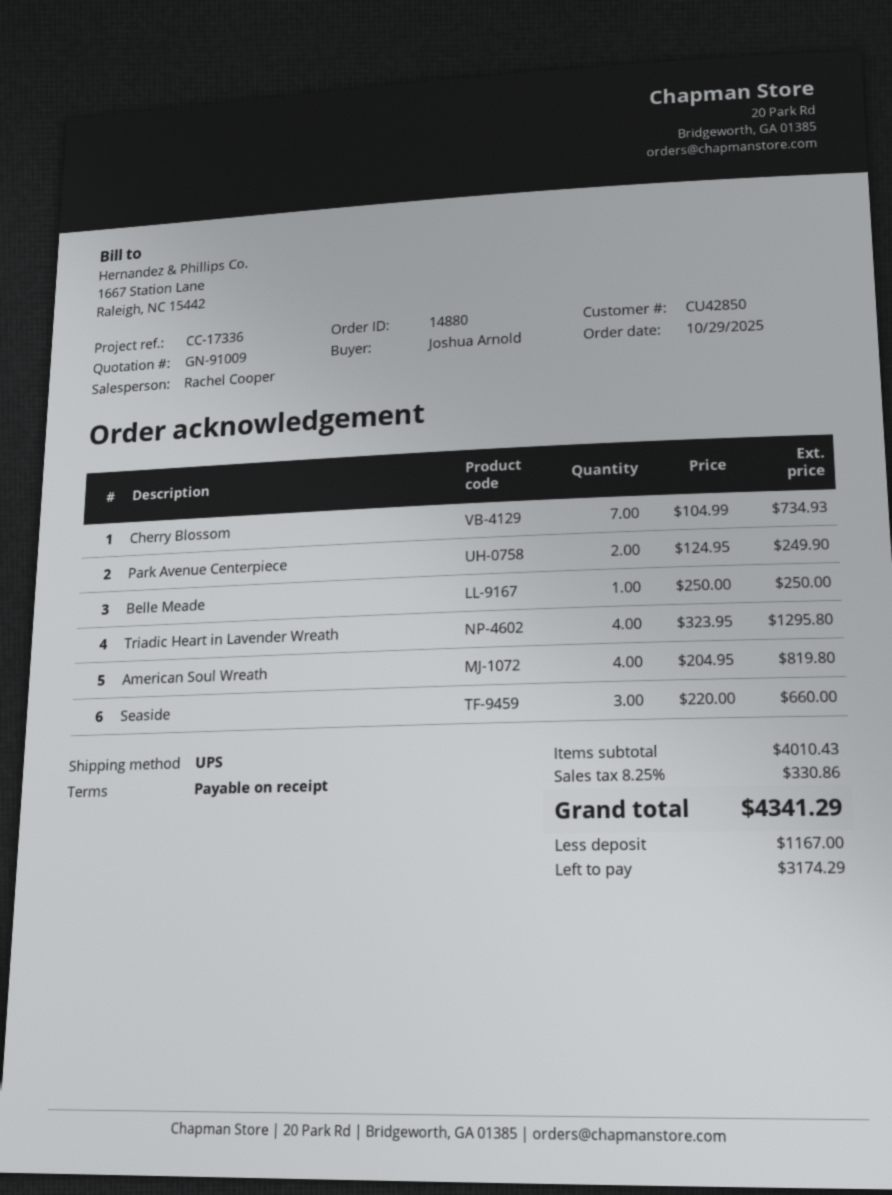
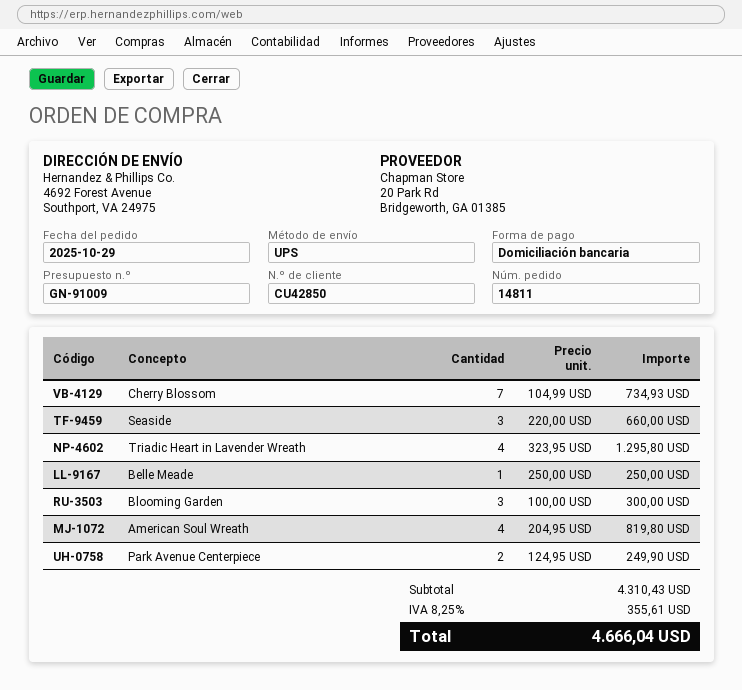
order number: 14880 -> 14811
Blooming Garden: none -> 3 x 100.00 = 300.00
subtotal: 4010.43 -> 4310.43
tax: 8.25% = 330.86 -> 8.25% = 355.61
total: 4341.29 -> 4666.04

